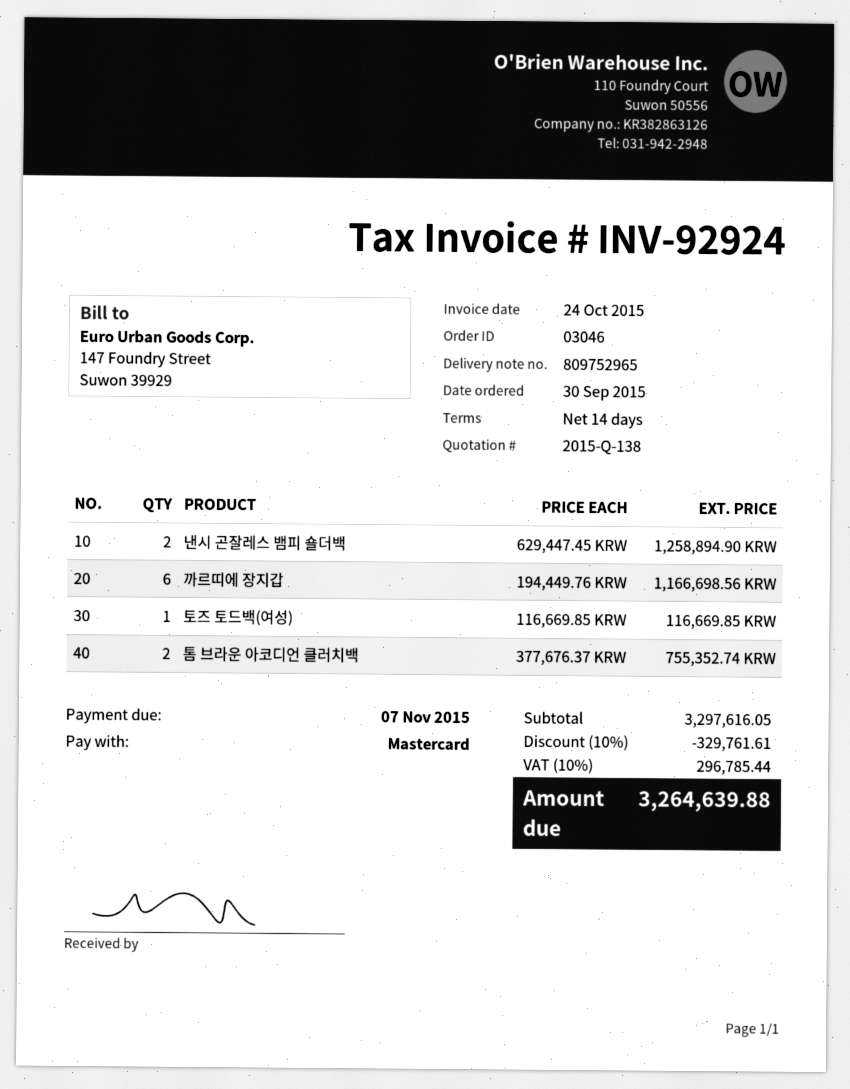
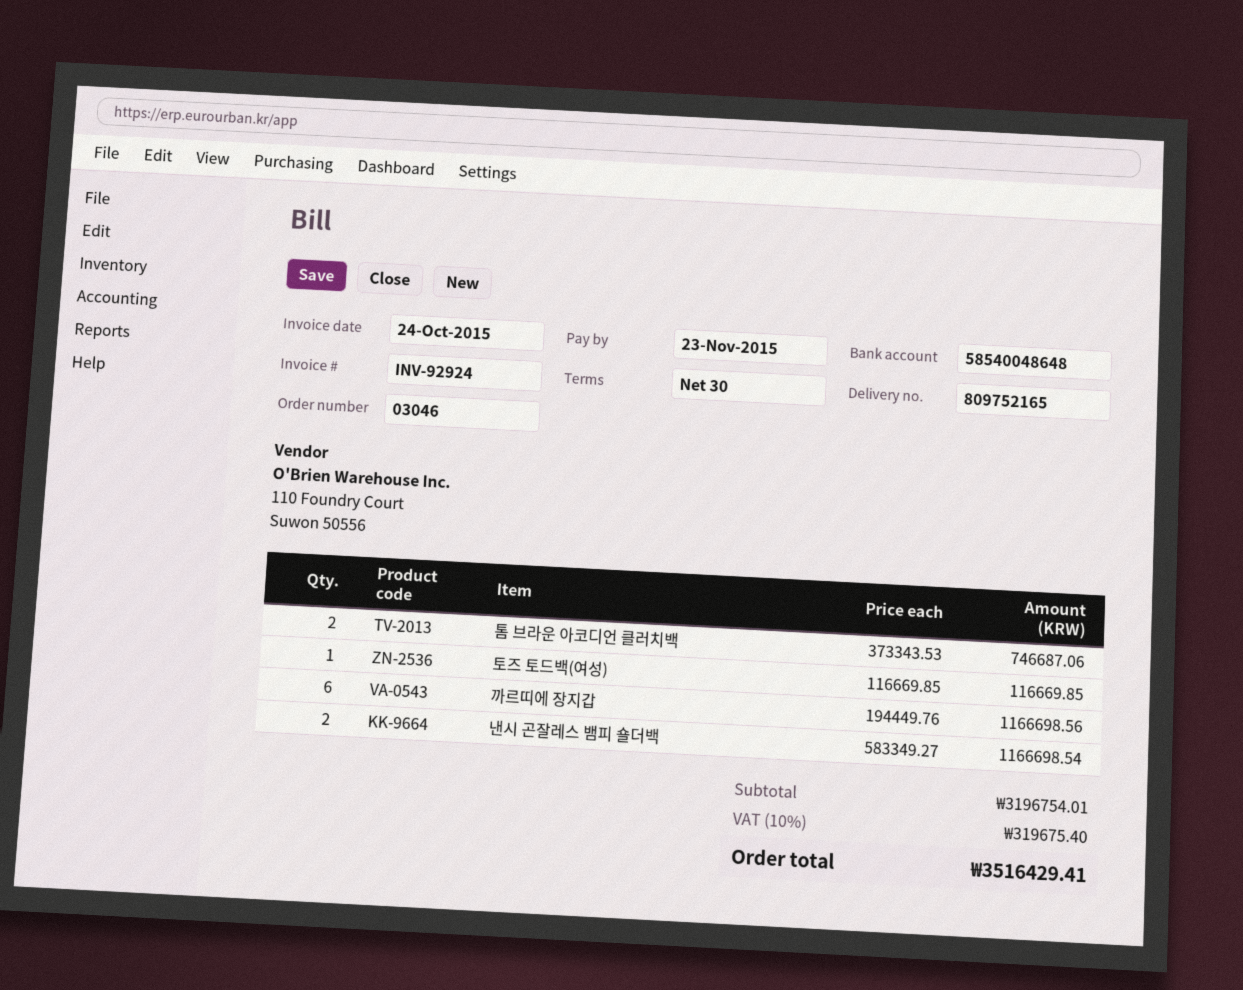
delivery note number: 809752965 -> 809752165
payment terms: 14 days -> 30 days
due date: 2015-11-07 -> 2015-11-23
낸시 곤잘레스 뱀피 숄더백: 2 x 629447.45 = 1258894.90 -> 2 x 583349.27 = 1166698.54
톰 브라운 아코디언 클러치백: 2 x 377676.37 = 755352.74 -> 2 x 373343.53 = 746687.06
subtotal: 3297616.05 -> 3196754.01
discount: 10% = 329761.61 -> none
tax: 10% = 296785.44 -> 10% = 319675.40
total: 3264639.88 -> 3516429.41

